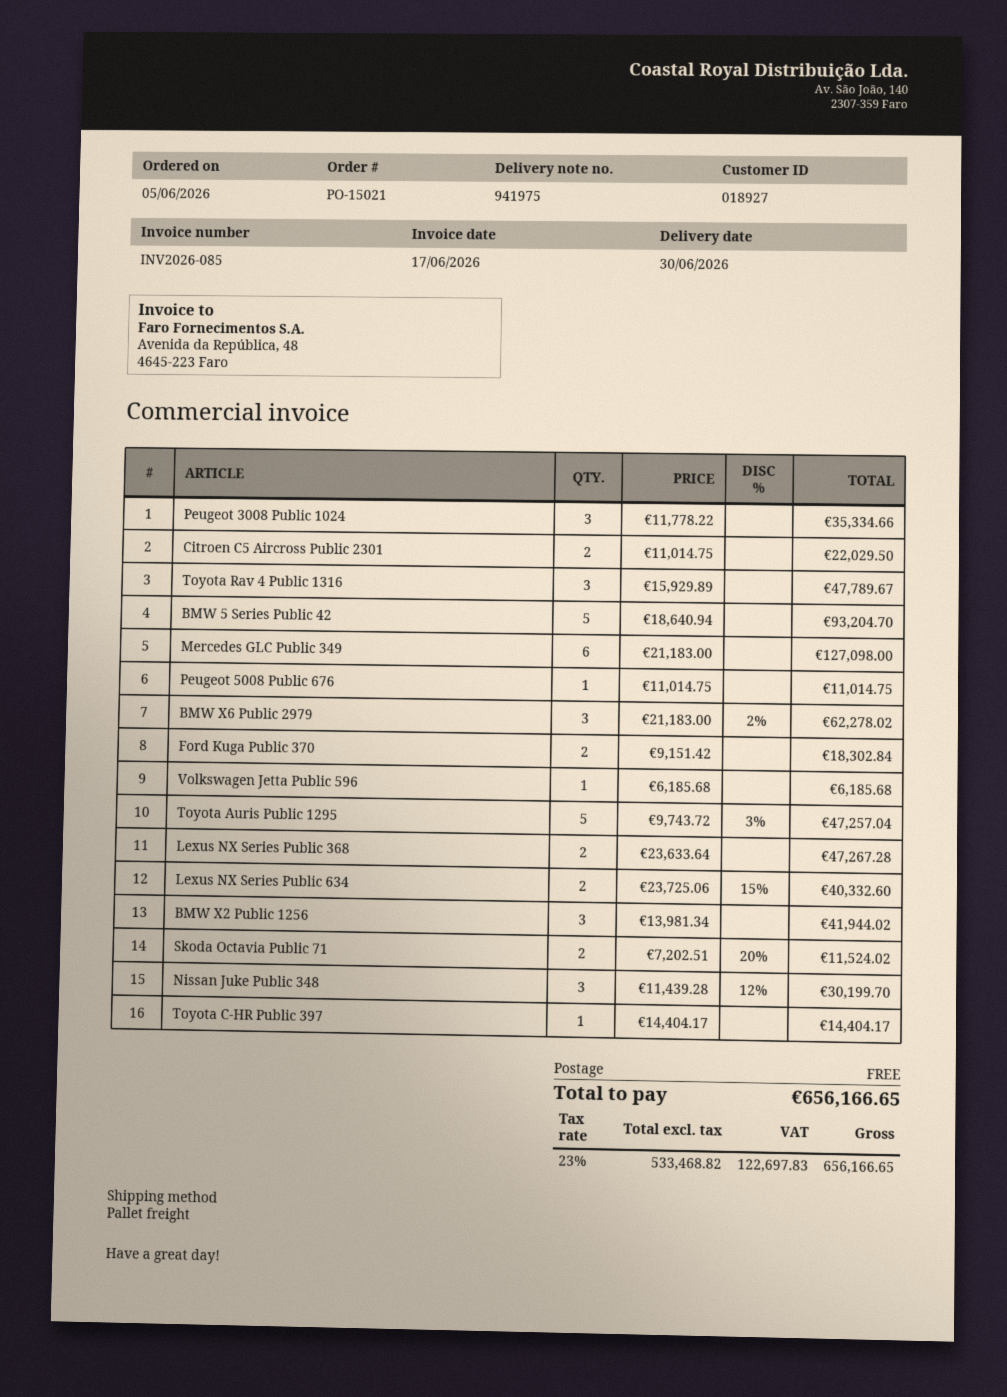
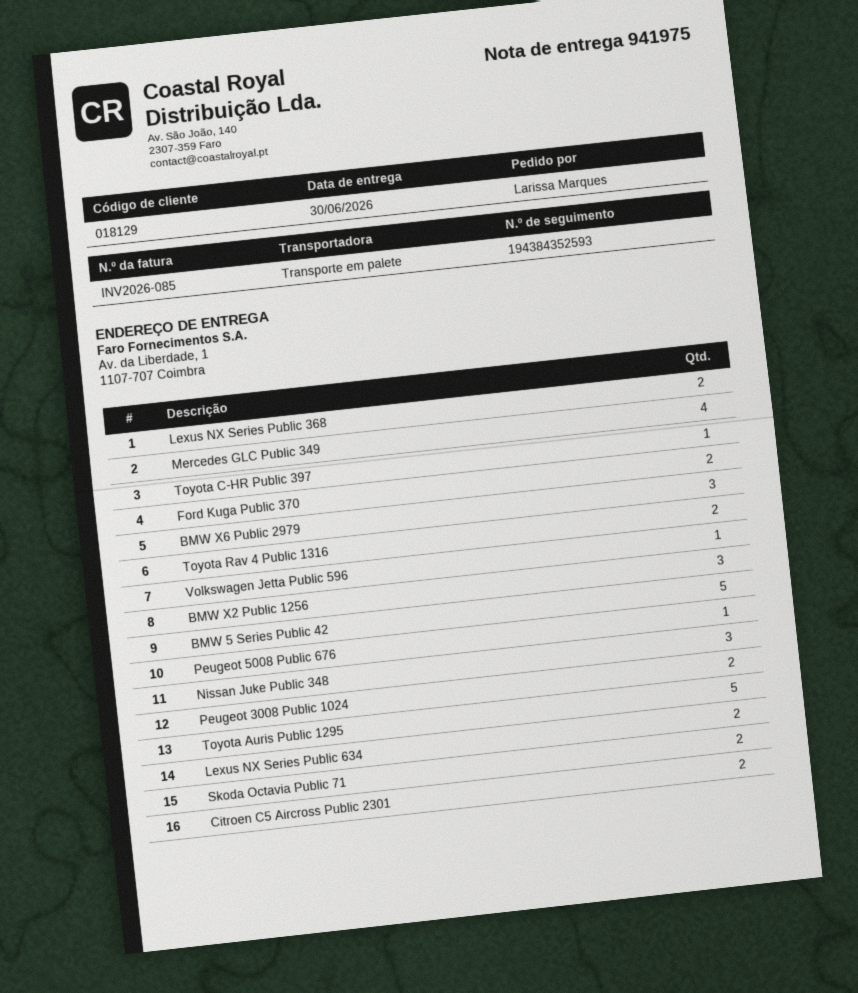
customer number: 018927 -> 018129
Peugeot 3008 Public 1024: 3 -> 2
Toyota Rav 4 Public 1316: 3 -> 2
Mercedes GLC Public 349: 6 -> 4

